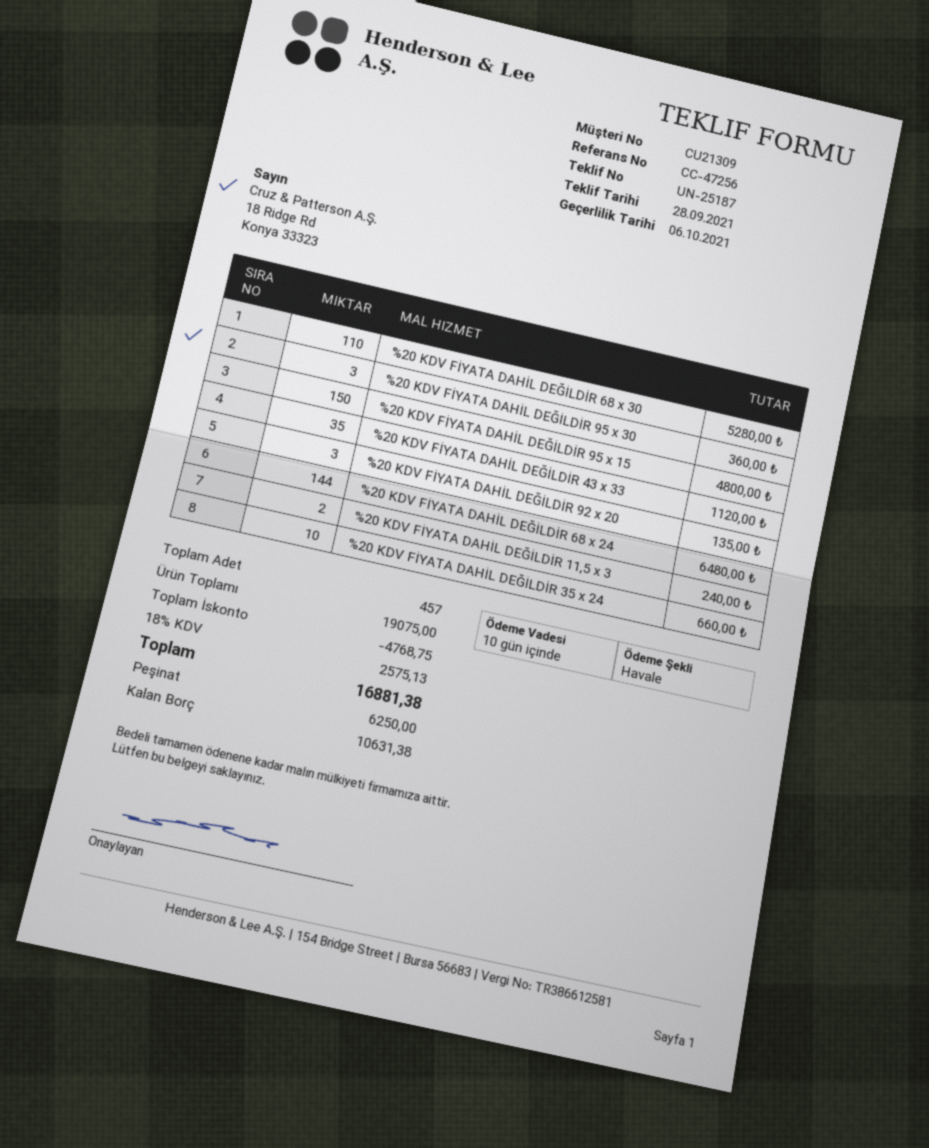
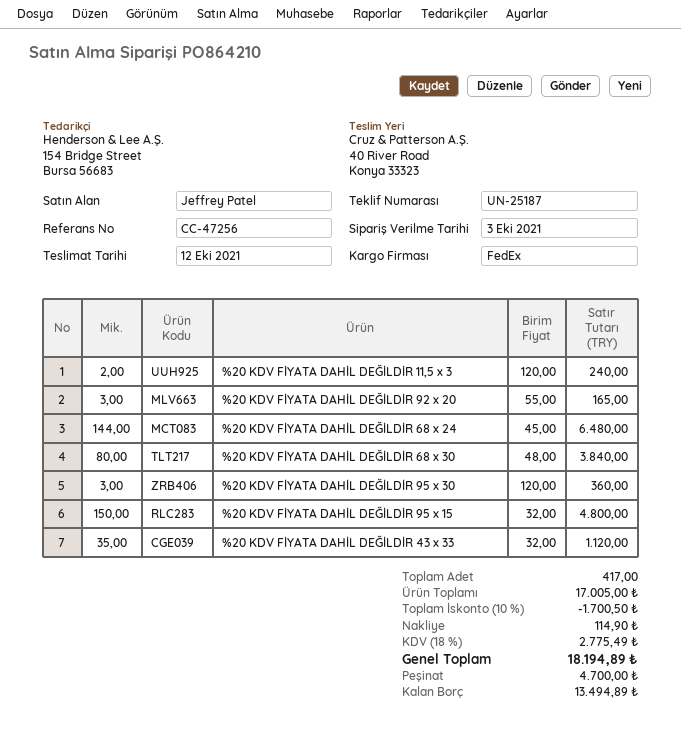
%20 KDV FİYATA DAHİL DEĞİLDİR 68 x 30: 110 for 5280.00 -> 80 for 3840.00
%20 KDV FİYATA DAHİL DEĞİLDİR 92 x 20: 3 for 135.00 -> 3 for 165.00
%20 KDV FİYATA DAHİL DEĞİLDİR 35 x 24: 10 for 660.00 -> none
total quantity: 457 -> 417
subtotal: 19075.00 -> 17005.00
discount: 4768.75 -> 1700.50
shipping: none -> 114.90
tax: 18% = 2575.13 -> 18% = 2775.49
total: 16881.38 -> 18194.89
deposit: 6250.00 -> 4700.00
balance: 10631.38 -> 13494.89

